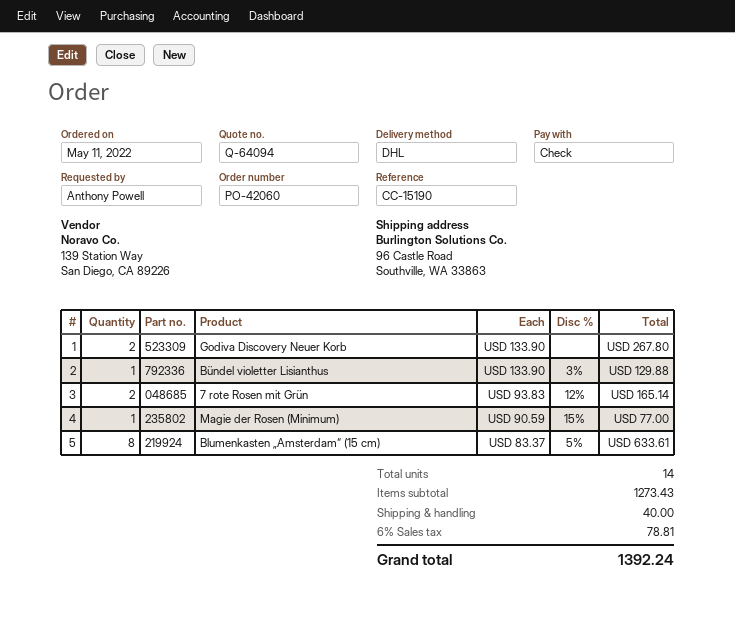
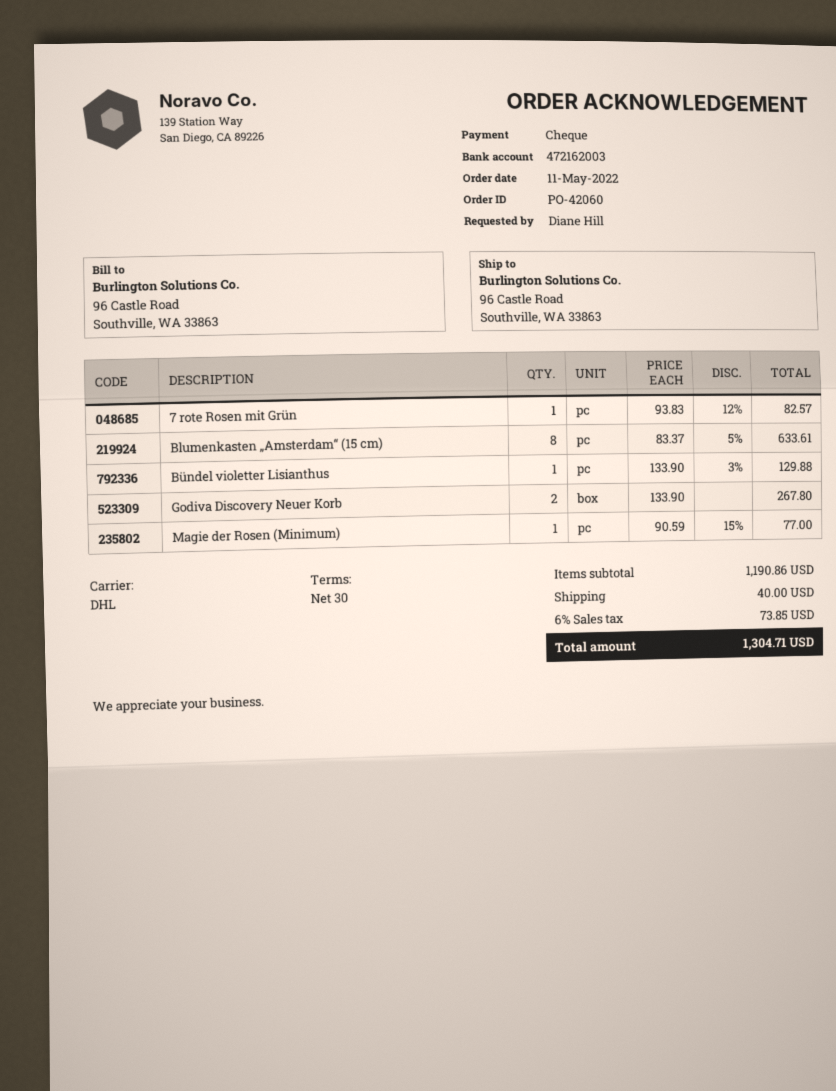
ordered by: Anthony Powell -> Diane Hill
7 rote Rosen mit Grün: 2 x 93.83 - 12% = 165.14 -> 1 x 93.83 - 12% = 82.57
subtotal: 1273.43 -> 1190.86
tax: 6% = 78.81 -> 6% = 73.85
total: 1392.24 -> 1304.71

